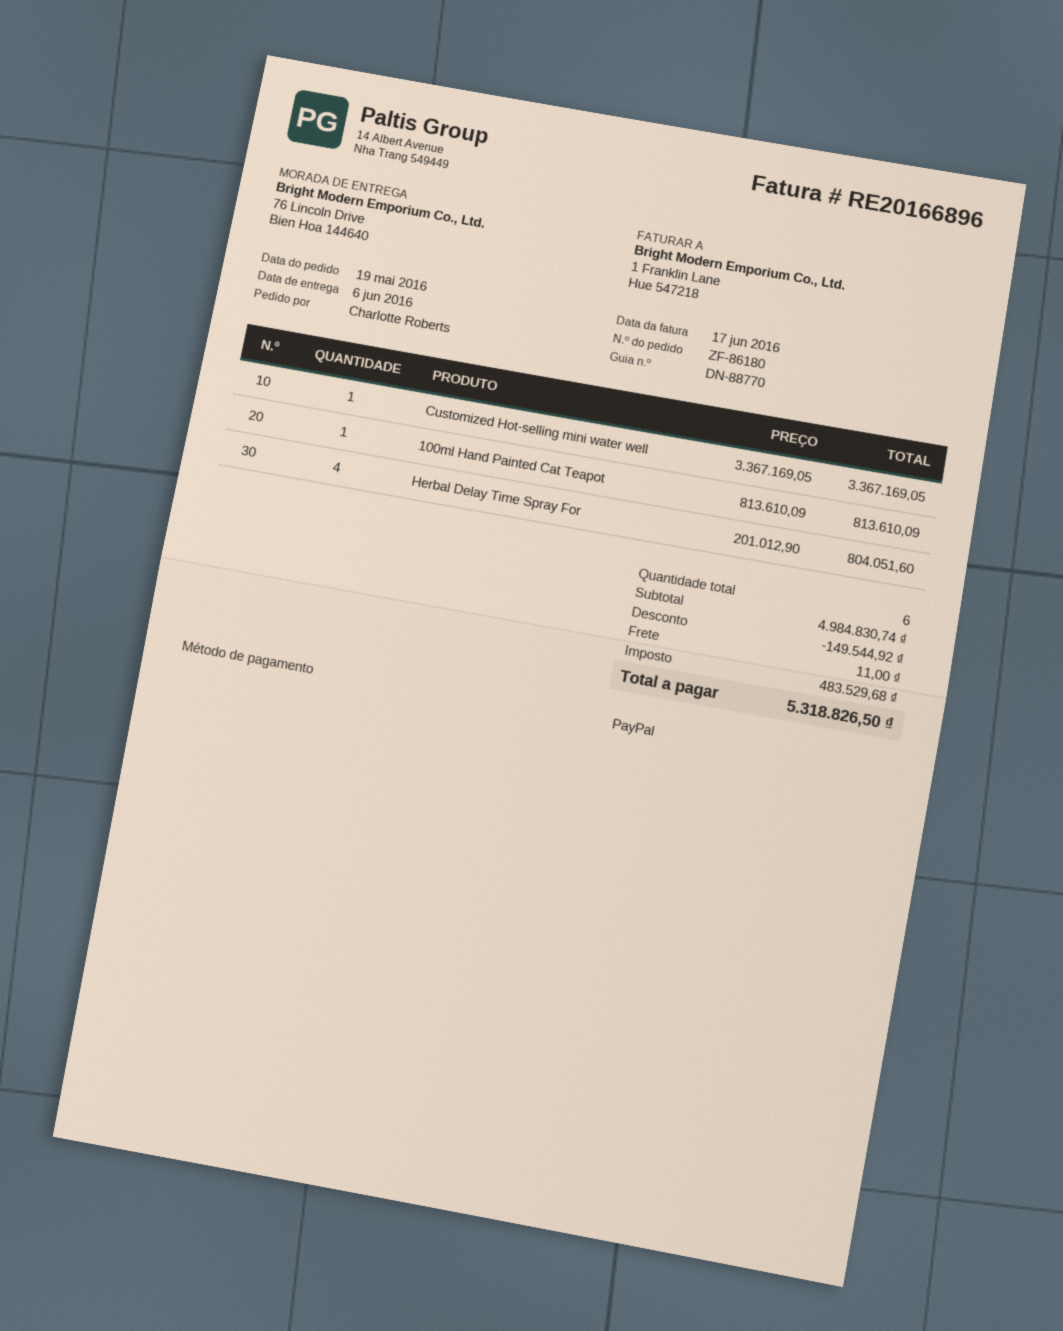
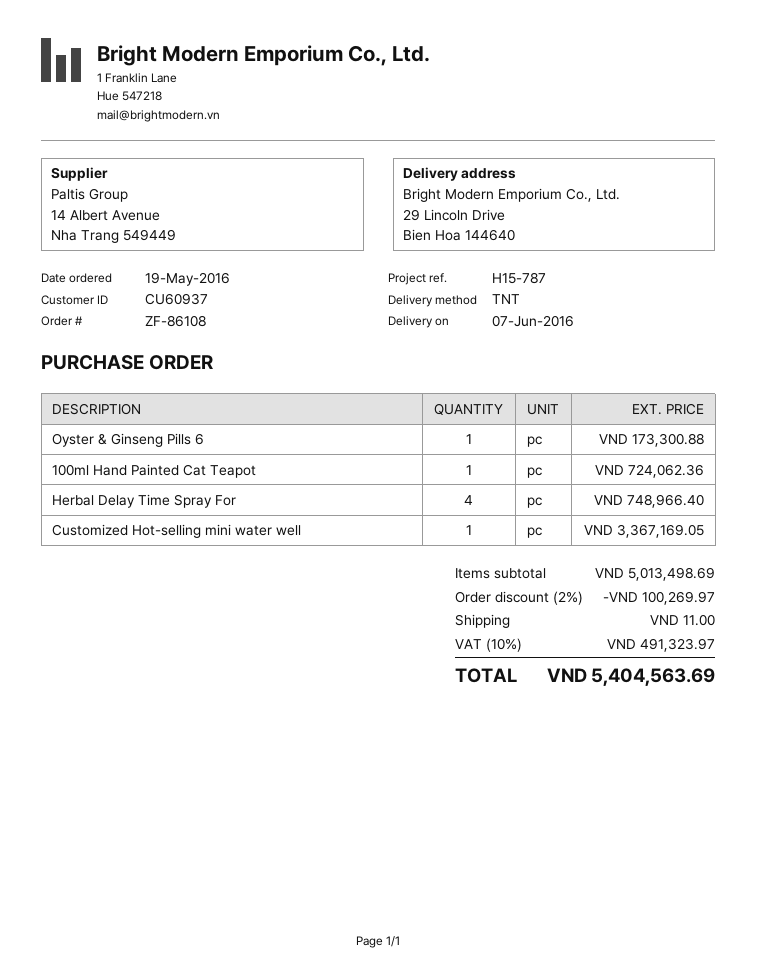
order number: ZF-86180 -> ZF-86108
delivery date: 2016-06-06 -> 2016-06-07
ship to: 76 Lincoln Drive, Bien Hoa 144640 -> 29 Lincoln Drive, Bien Hoa 144640
100ml Hand Painted Cat Teapot: 1 for 813610.09 -> 1 for 724062.36
Herbal Delay Time Spray For: 4 for 804051.60 -> 4 for 748966.40
Oyster & Ginseng Pills 6: none -> 1 for 173300.88
subtotal: 4984830.74 -> 5013498.69
discount: 149544.92 -> 100269.97
tax: 483529.68 -> 491323.97
total: 5318826.50 -> 5404563.69

